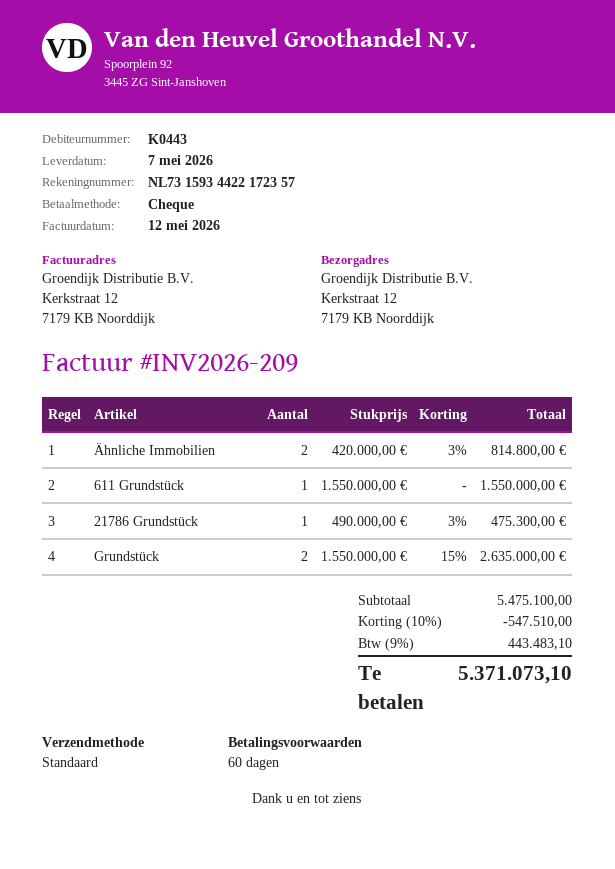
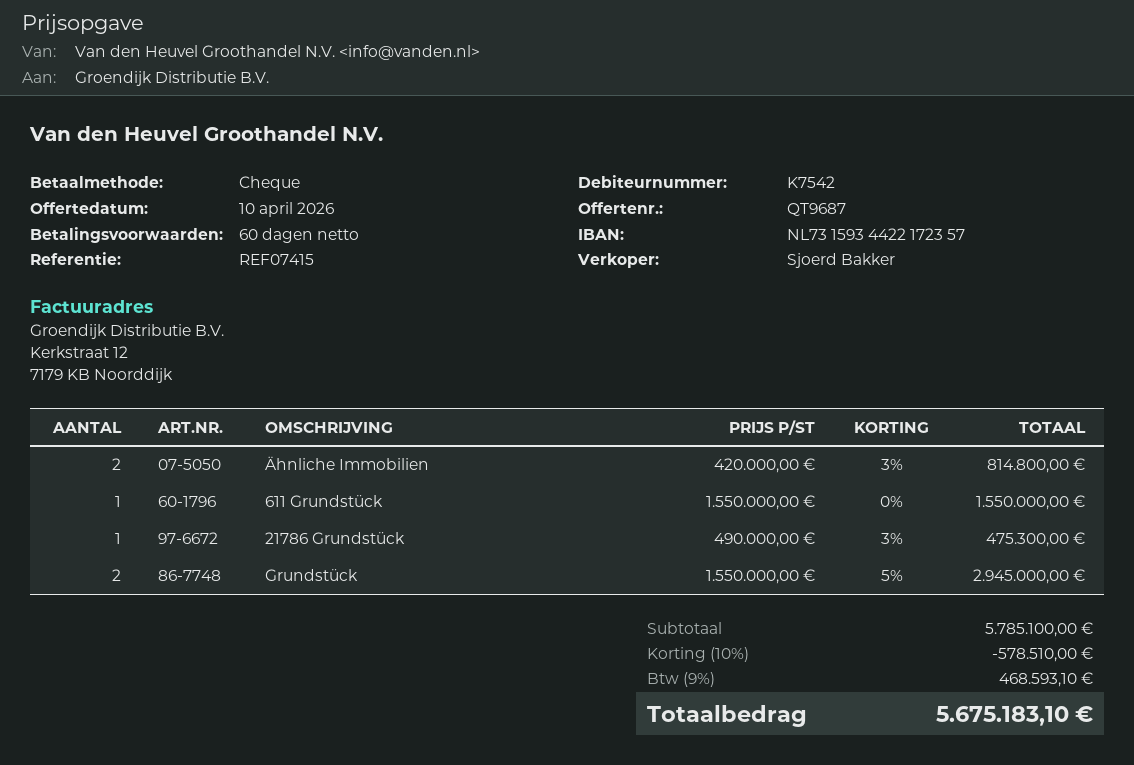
customer number: K0443 -> K7542
Grundstück: 2 x 1550000.00 - 15% = 2635000.00 -> 2 x 1550000.00 - 5% = 2945000.00
subtotal: 5475100.00 -> 5785100.00
discount: 10% = 547510.00 -> 10% = 578510.00
tax: 9% = 443483.10 -> 9% = 468593.10
total: 5371073.10 -> 5675183.10

